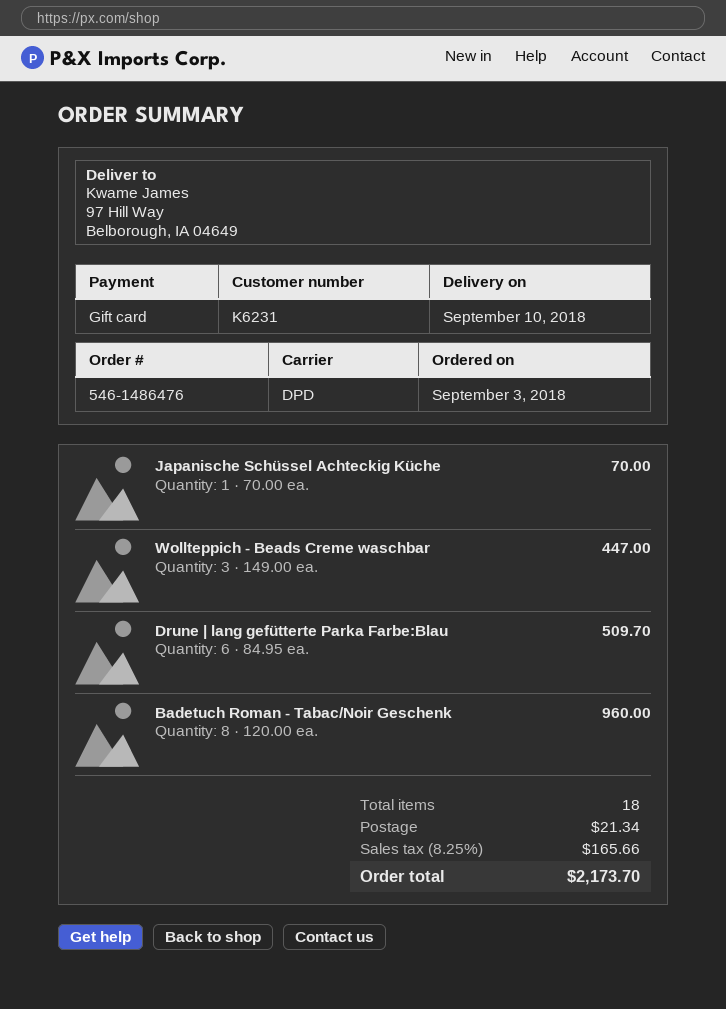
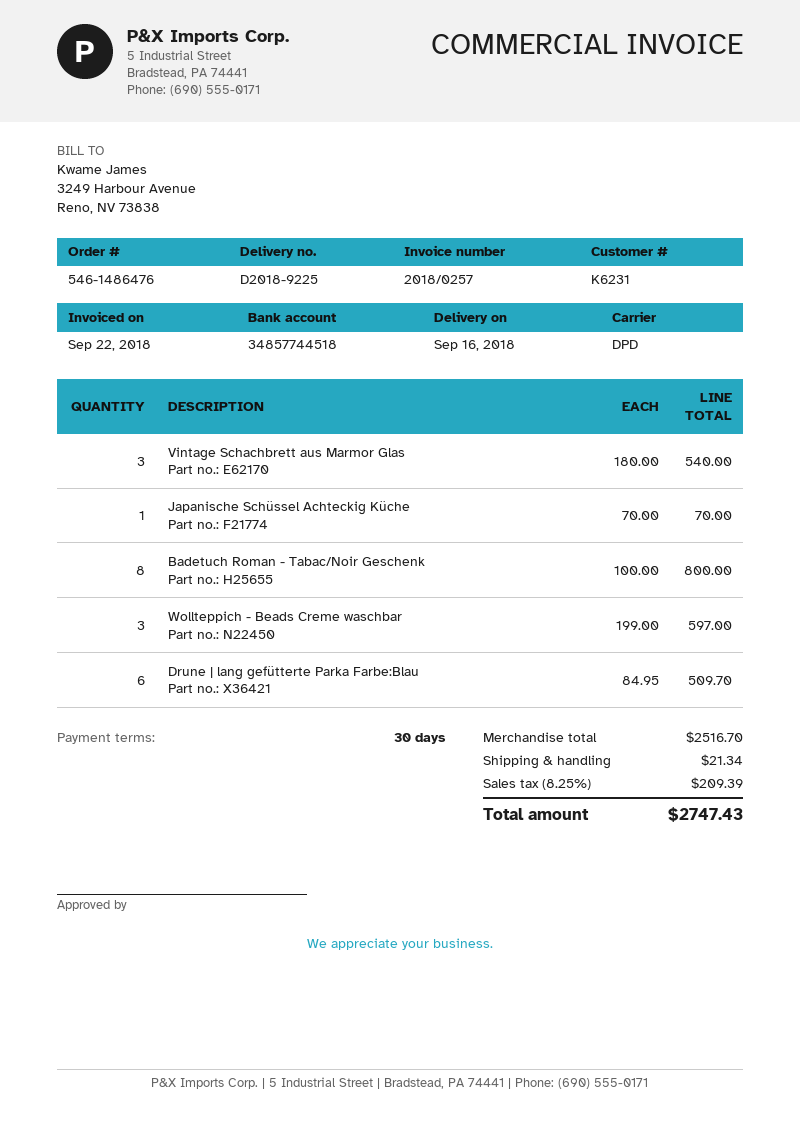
delivery date: 2018-09-10 -> 2018-09-16
Wollteppich - Beads Creme waschbar: 3 x 149.00 = 447.00 -> 3 x 199.00 = 597.00
Badetuch Roman - Tabac/Noir Geschenk: 8 x 120.00 = 960.00 -> 8 x 100.00 = 800.00
Vintage Schachbrett aus Marmor Glas: none -> 3 x 180.00 = 540.00
tax: 8.25% = 165.66 -> 8.25% = 209.39
total: 2173.70 -> 2747.43

